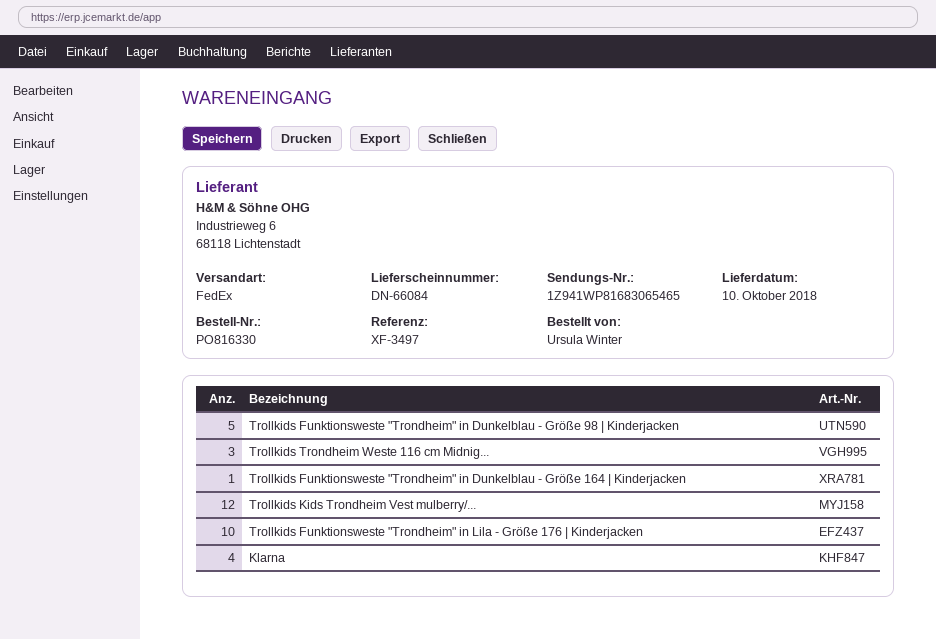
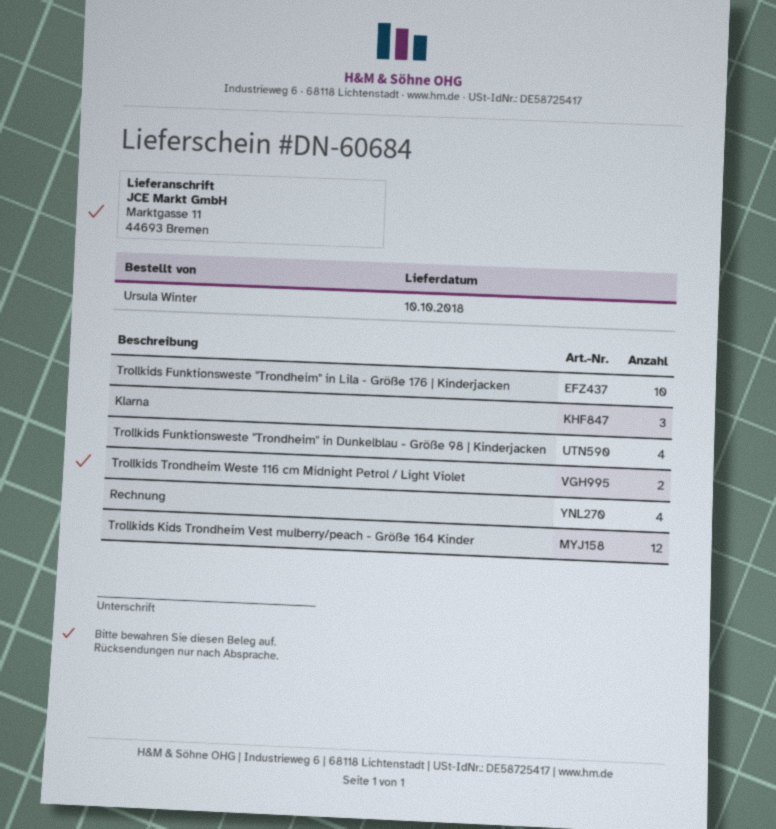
delivery note number: DN-66084 -> DN-60684
Trollkids Funktionsweste "Trondheim" in Dunkelblau - Größe 98 | Kinderjacken: 5 -> 4
Trollkids Trondheim Weste 116 cm Midnig...: 3 -> 2
Trollkids Funktionsweste "Trondheim" in Dunkelblau - Größe 164 | Kinderjacken: 1 -> none
Klarna: 4 -> 3
Rechnung: none -> 4

